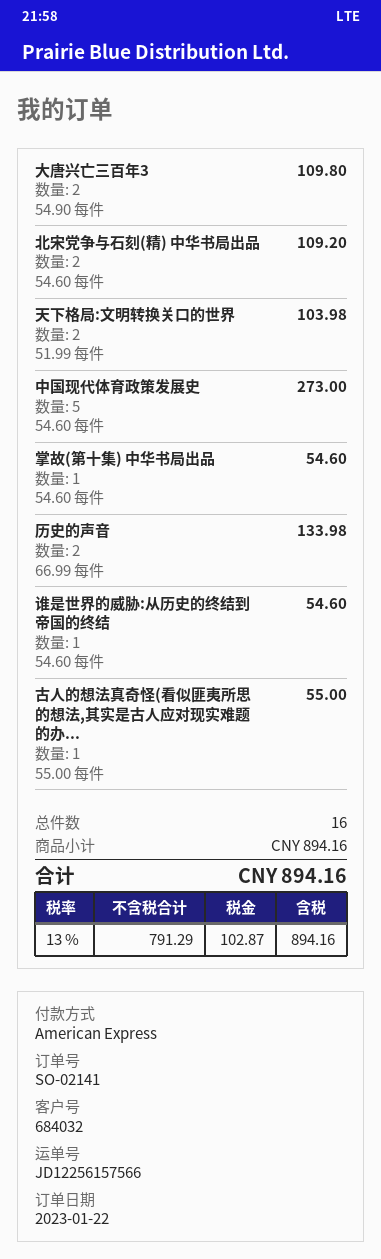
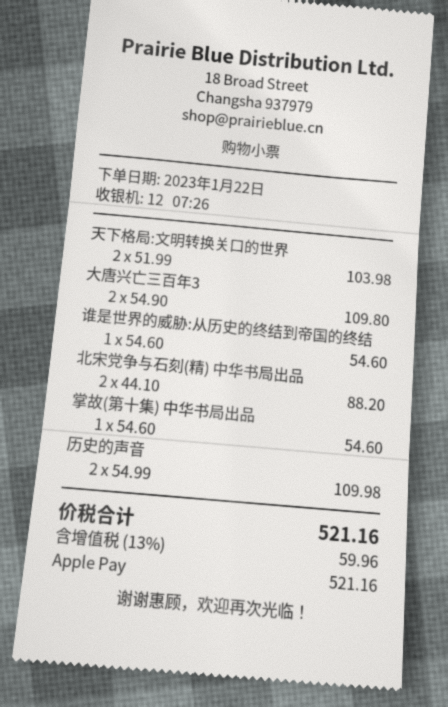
payment method: American Express -> Apple Pay
北宋党争与石刻(精) 中华书局出品: 2 x 54.60 = 109.20 -> 2 x 44.10 = 88.20
中国现代体育政策发展史: 5 x 54.60 = 273.00 -> none
历史的声音: 2 x 66.99 = 133.98 -> 2 x 54.99 = 109.98
古人的想法真奇怪(看似匪夷所思的想法,其实是古人应对现实难题的办...: 1 x 55.00 = 55.00 -> none
tax: 13% = 102.87 -> 13% = 59.96
total: 894.16 -> 521.16

